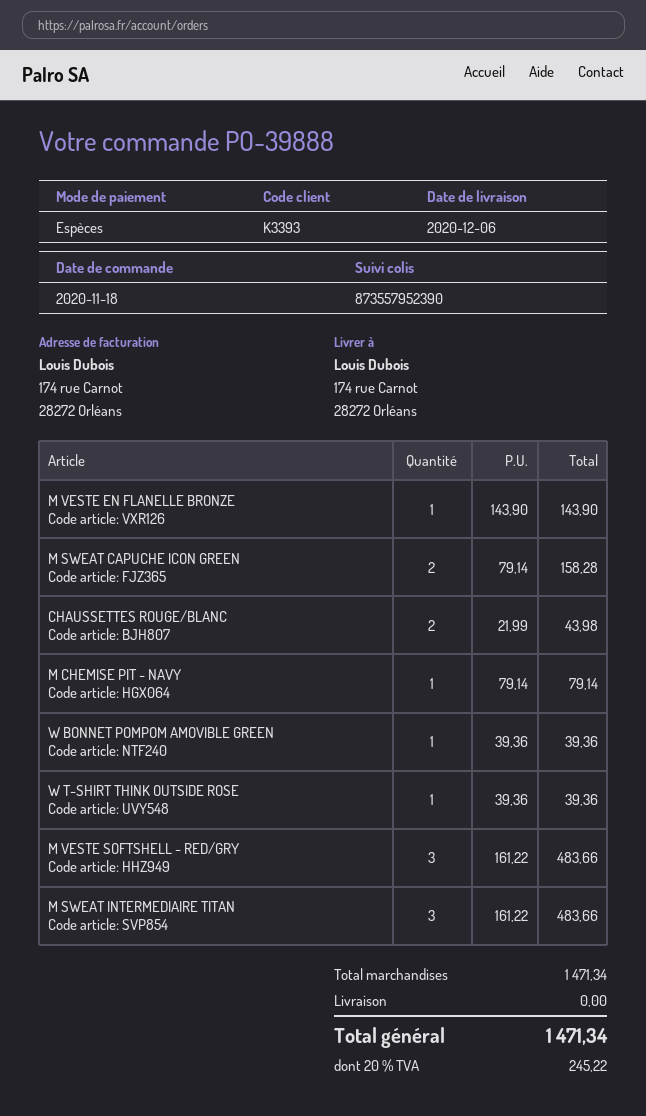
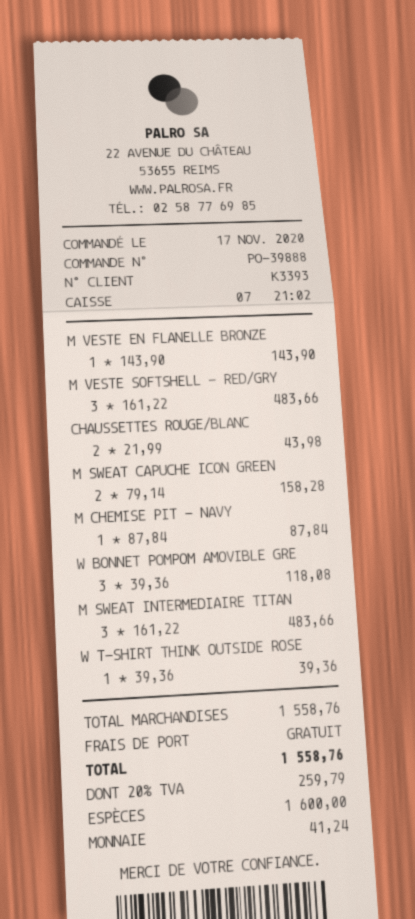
order date: 2020-11-18 -> 2020-11-17
M CHEMISE PIT - NAVY: 1 x 79.14 = 79.14 -> 1 x 87.84 = 87.84
W BONNET POMPOM AMOVIBLE GREEN: 1 x 39.36 = 39.36 -> 3 x 39.36 = 118.08
subtotal: 1471.34 -> 1558.76
tax: 20% = 245.22 -> 20% = 259.79
total: 1471.34 -> 1558.76

